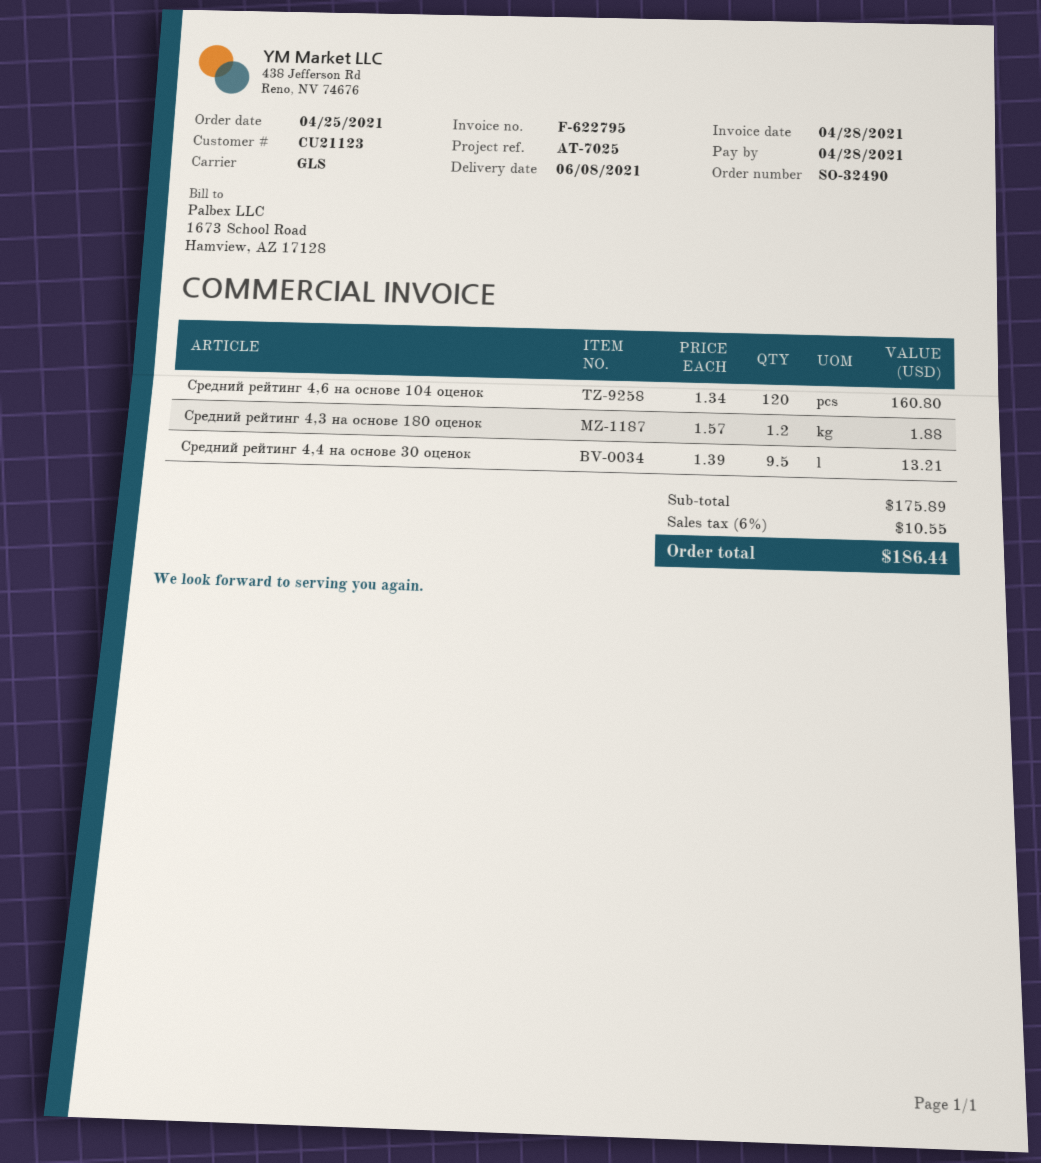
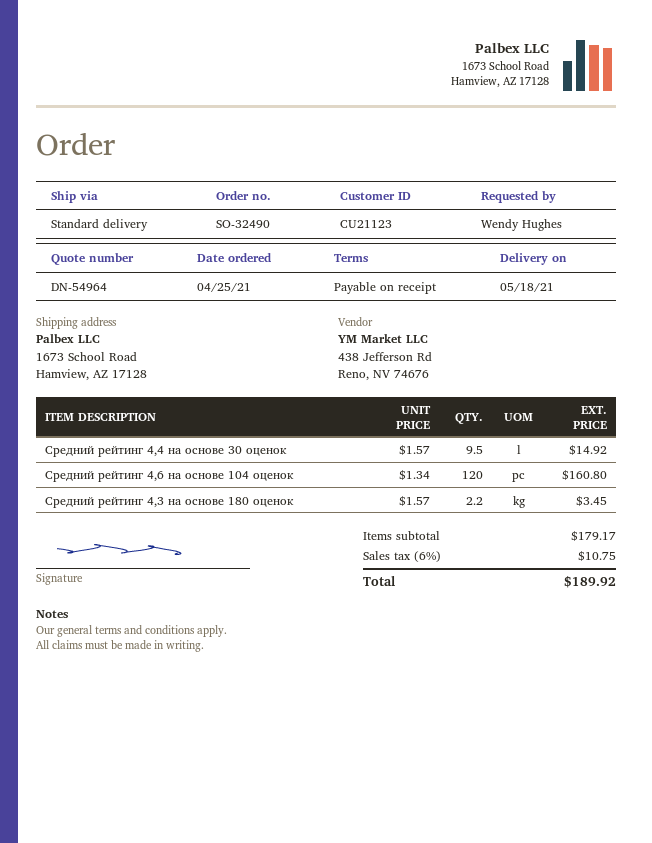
delivery date: 2021-06-08 -> 2021-05-18
shipping method: GLS -> standard
Средний рейтинг 4,3 на основе 180 оценок: 1.2 x 1.57 = 1.88 -> 2.2 x 1.57 = 3.45
Средний рейтинг 4,4 на основе 30 оценок: 9.5 x 1.39 = 13.21 -> 9.5 x 1.57 = 14.92
subtotal: 175.89 -> 179.17
tax: 6% = 10.55 -> 6% = 10.75
total: 186.44 -> 189.92

